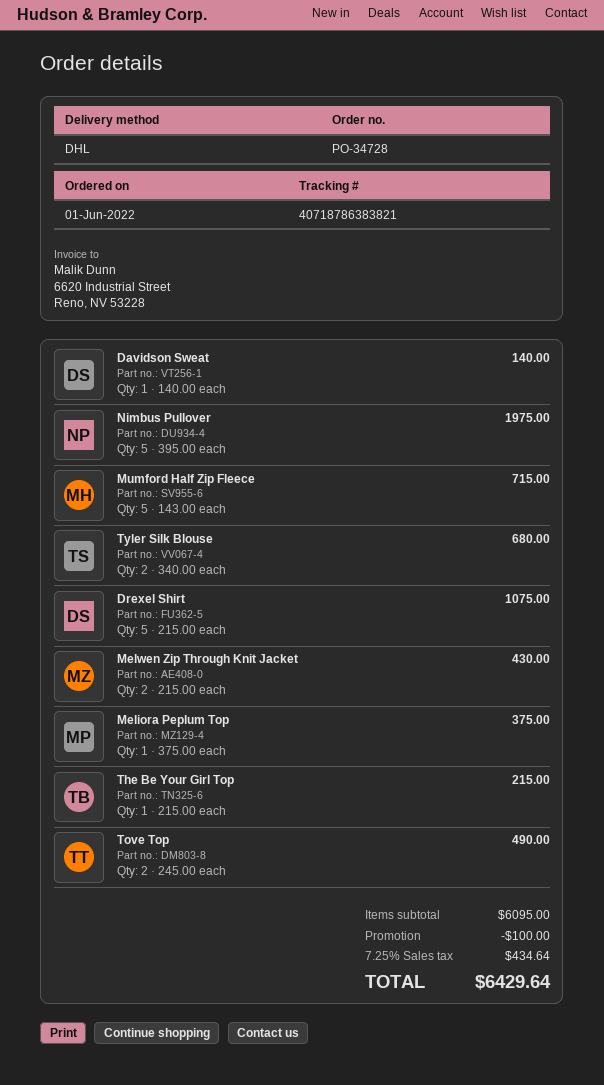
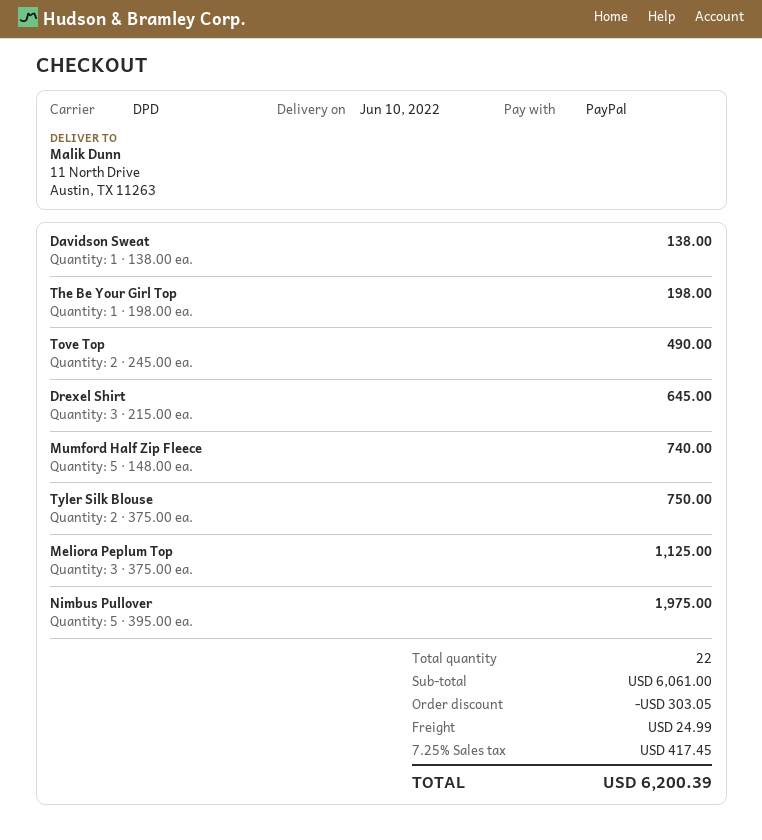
shipping method: DHL -> DPD
Davidson Sweat: 1 x 140.00 = 140.00 -> 1 x 138.00 = 138.00
Mumford Half Zip Fleece: 5 x 143.00 = 715.00 -> 5 x 148.00 = 740.00
Tyler Silk Blouse: 2 x 340.00 = 680.00 -> 2 x 375.00 = 750.00
Drexel Shirt: 5 x 215.00 = 1075.00 -> 3 x 215.00 = 645.00
Melwen Zip Through Knit Jacket: 2 x 215.00 = 430.00 -> none
Meliora Peplum Top: 1 x 375.00 = 375.00 -> 3 x 375.00 = 1125.00
The Be Your Girl Top: 1 x 215.00 = 215.00 -> 1 x 198.00 = 198.00
subtotal: 6095.00 -> 6061.00
discount: 100.00 -> 303.05
shipping: none -> 24.99
tax: 7.25% = 434.64 -> 7.25% = 417.45
total: 6429.64 -> 6200.39

